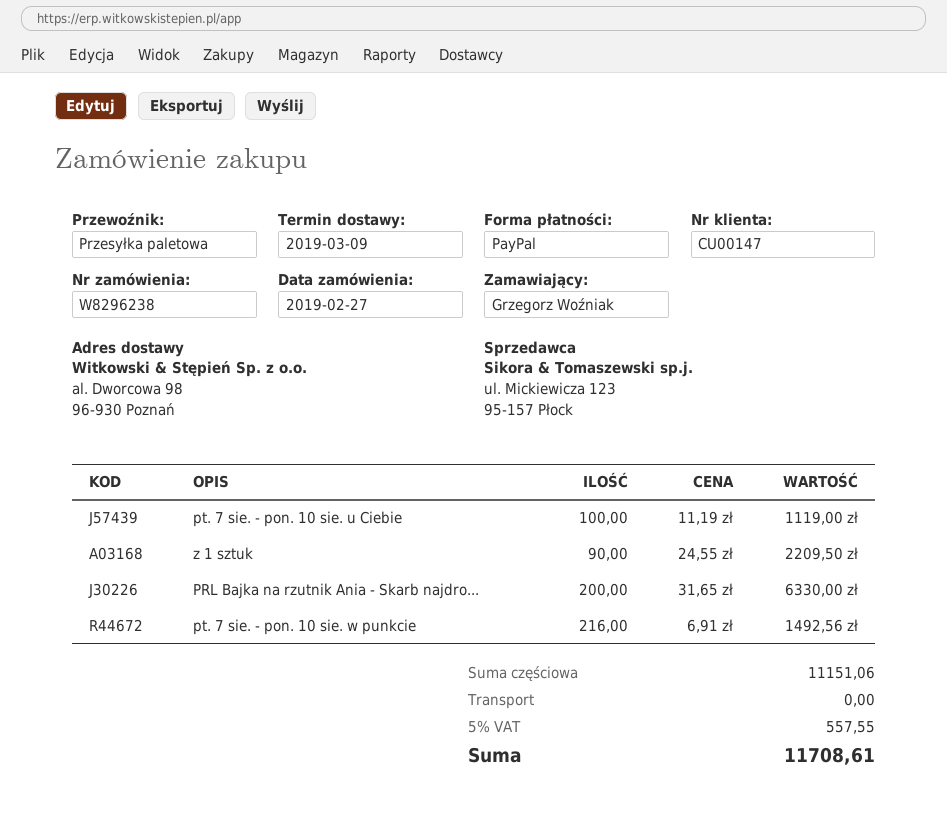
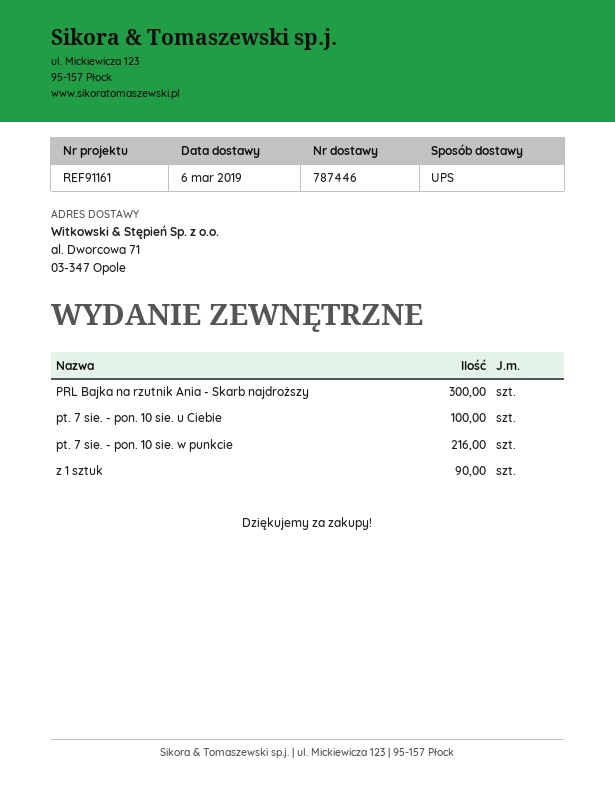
delivery date: 2019-03-09 -> 2019-03-06
shipping method: pallet freight -> UPS
ship to: al. Dworcowa 98, 96-930 Poznań -> al. Dworcowa 71, 03-347 Opole
PRL Bajka na rzutnik Ania - Skarb najdro...: 200 -> 300

